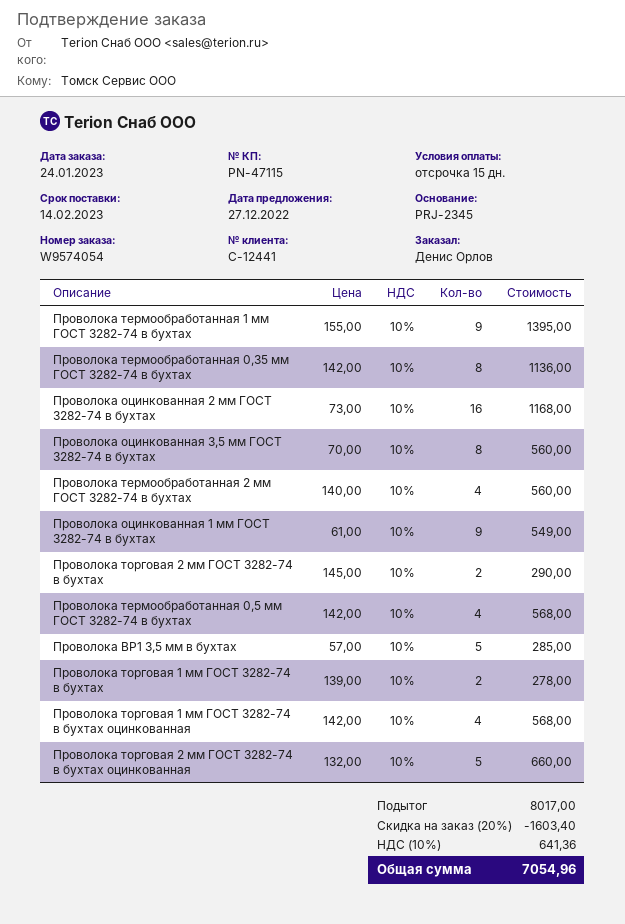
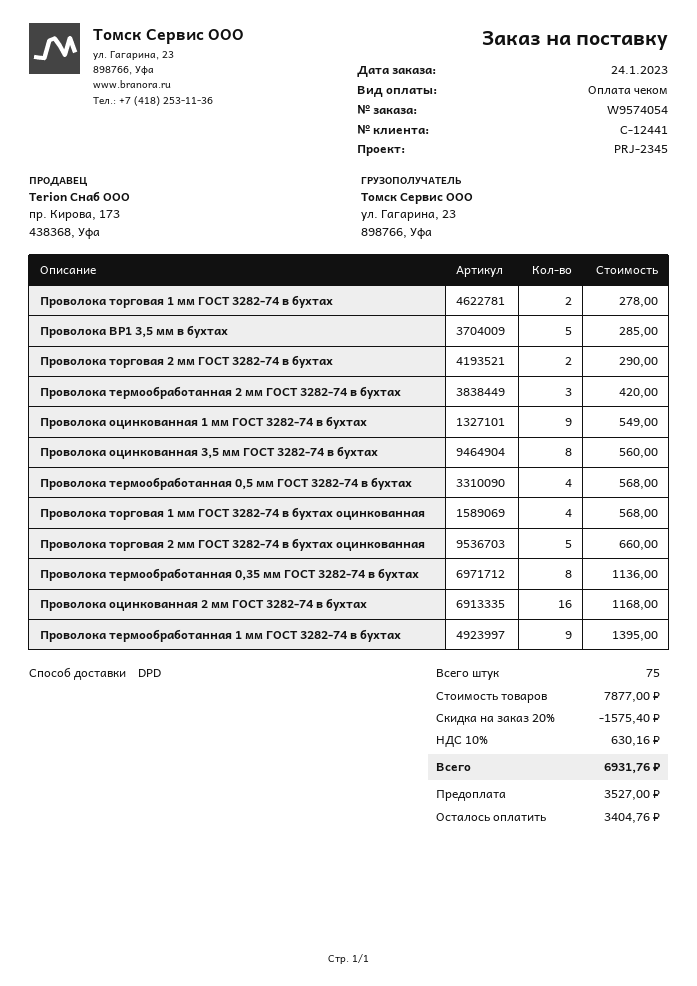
Проволока термообработанная 2 мм ГОСТ 3282-74 в бухтах: 4 for 560.00 -> 3 for 420.00
subtotal: 8017.00 -> 7877.00
discount: 20% = 1603.40 -> 20% = 1575.40
tax: 10% = 641.36 -> 10% = 630.16
total: 7054.96 -> 6931.76

